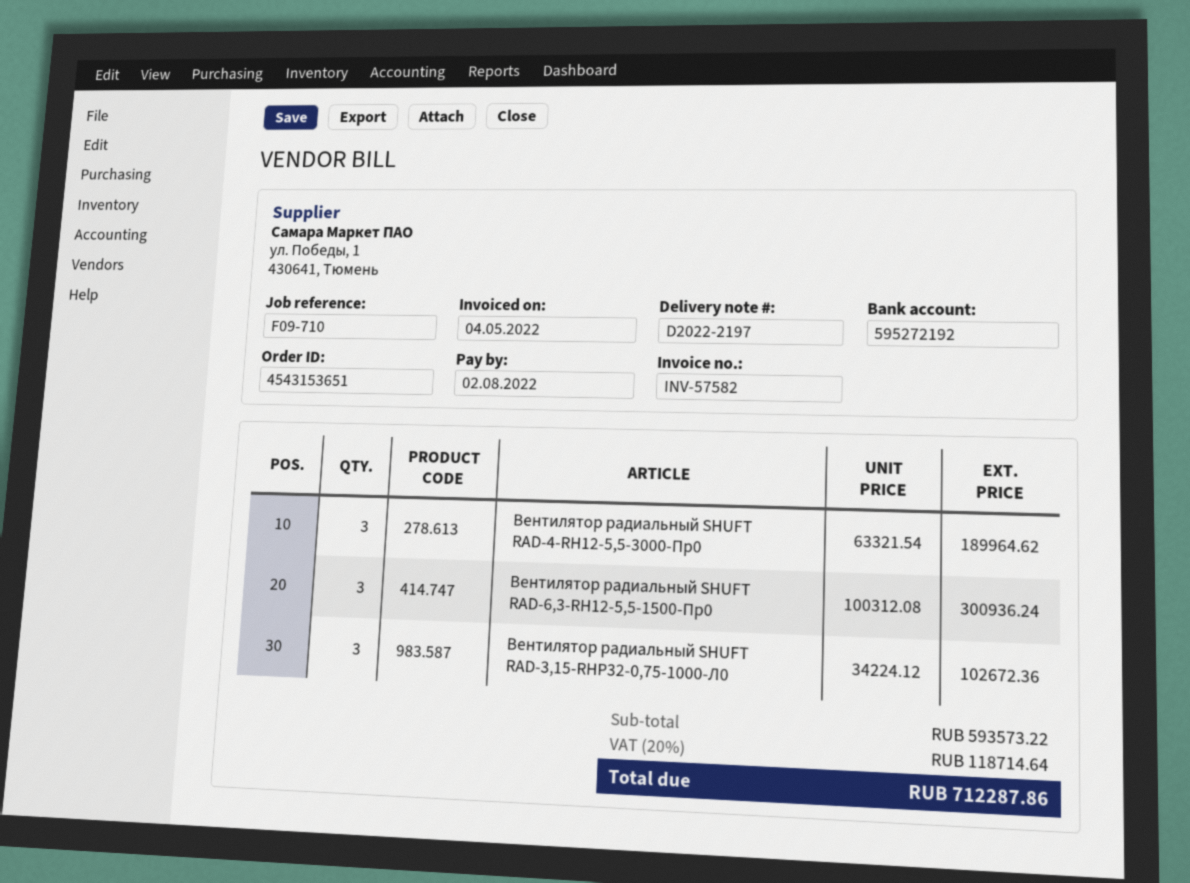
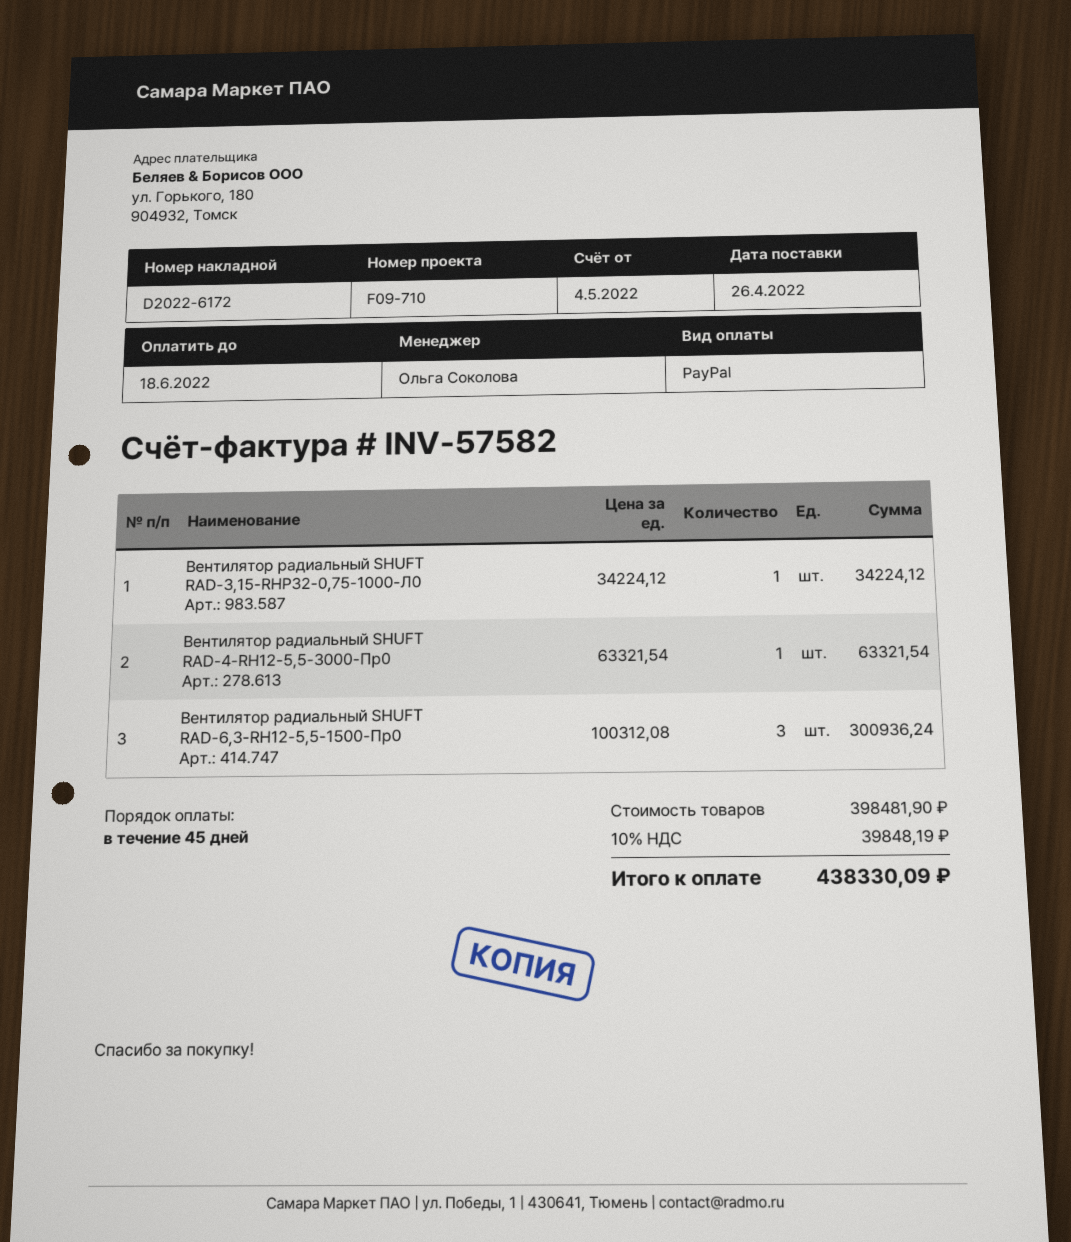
delivery note number: D2022-2197 -> D2022-6172
due date: 2022-08-02 -> 2022-06-18
Вентилятор радиальный SHUFT RAD-4-RH12-5,5-3000-Пр0: 3 x 63321.54 = 189964.62 -> 1 x 63321.54 = 63321.54
Вентилятор радиальный SHUFT RAD-3,15-RHP32-0,75-1000-Л0: 3 x 34224.12 = 102672.36 -> 1 x 34224.12 = 34224.12
subtotal: 593573.22 -> 398481.90
tax: 20% = 118714.64 -> 10% = 39848.19
total: 712287.86 -> 438330.09

